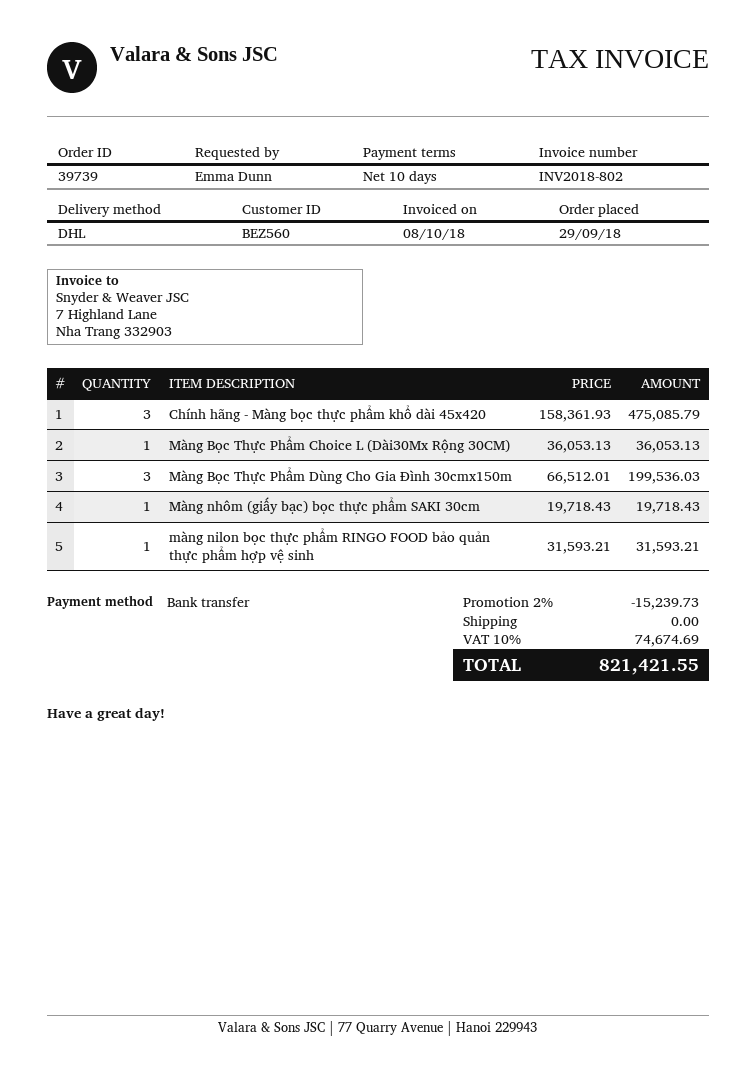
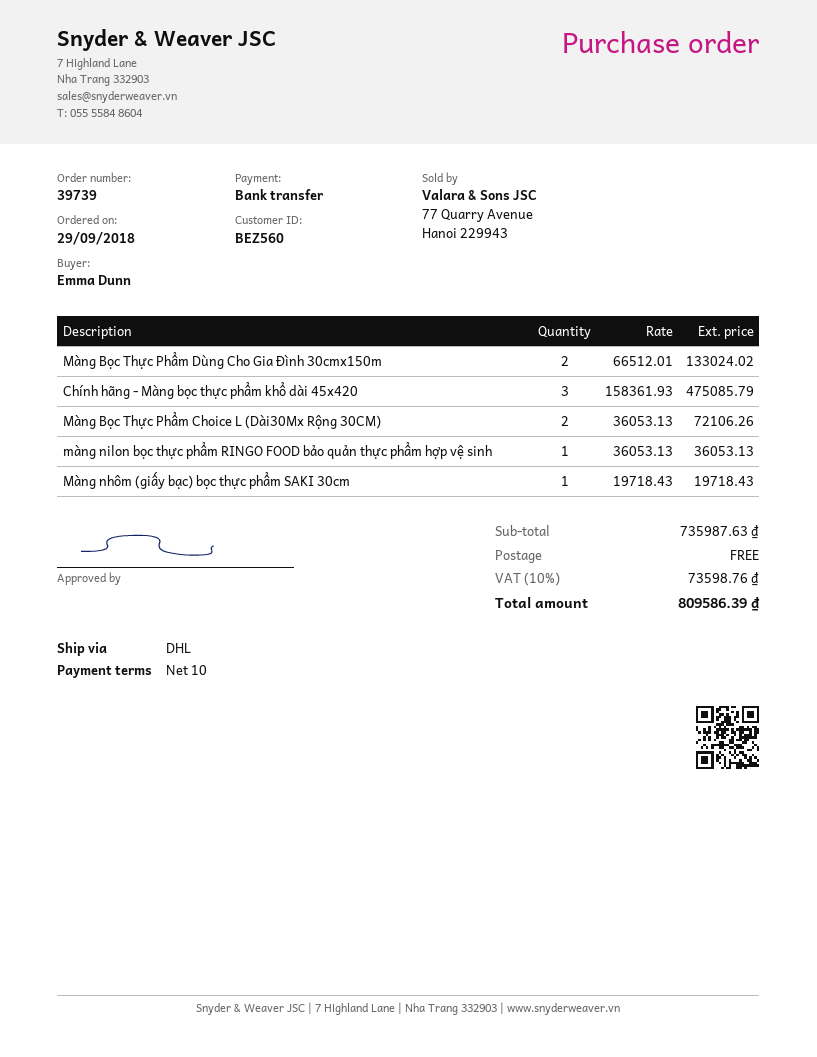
Màng Bọc Thực Phẩm Choice L (Dài30Mx Rộng 30CM): 1 x 36053.13 = 36053.13 -> 2 x 36053.13 = 72106.26
Màng Bọc Thực Phẩm Dùng Cho Gia Đình 30cmx150m: 3 x 66512.01 = 199536.03 -> 2 x 66512.01 = 133024.02
màng nilon bọc thực phẩm RINGO FOOD bảo quản thực phẩm hợp vệ sinh: 1 x 31593.21 = 31593.21 -> 1 x 36053.13 = 36053.13
discount: 2% = 15239.73 -> none
tax: 10% = 74674.69 -> 10% = 73598.76
total: 821421.55 -> 809586.39

